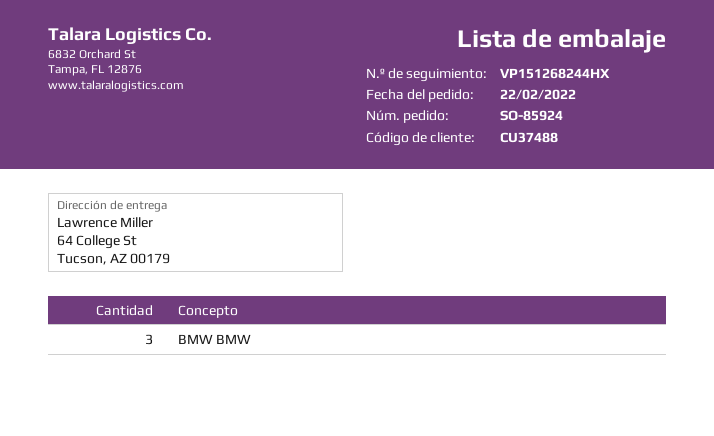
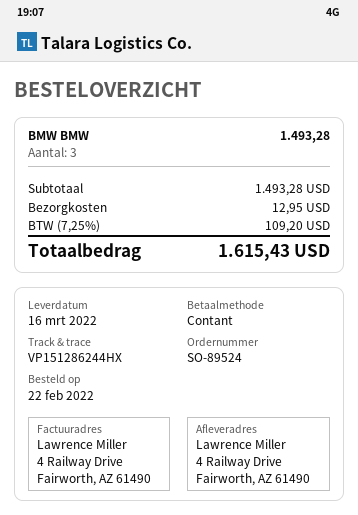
order number: SO-85924 -> SO-89524
tracking number: VP151268244HX -> VP151286244HX
ship to: 64 College St, Tucson, AZ 00179 -> 4 Railway Drive, Fairworth, AZ 61490

